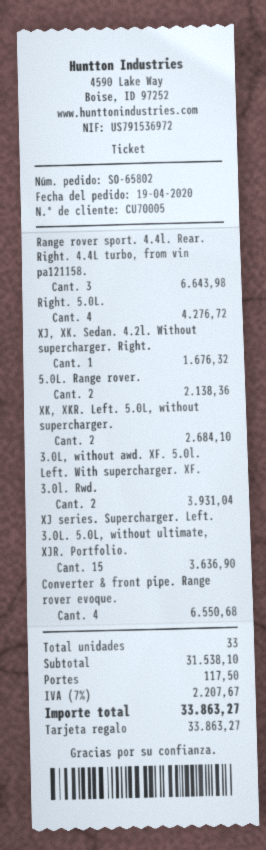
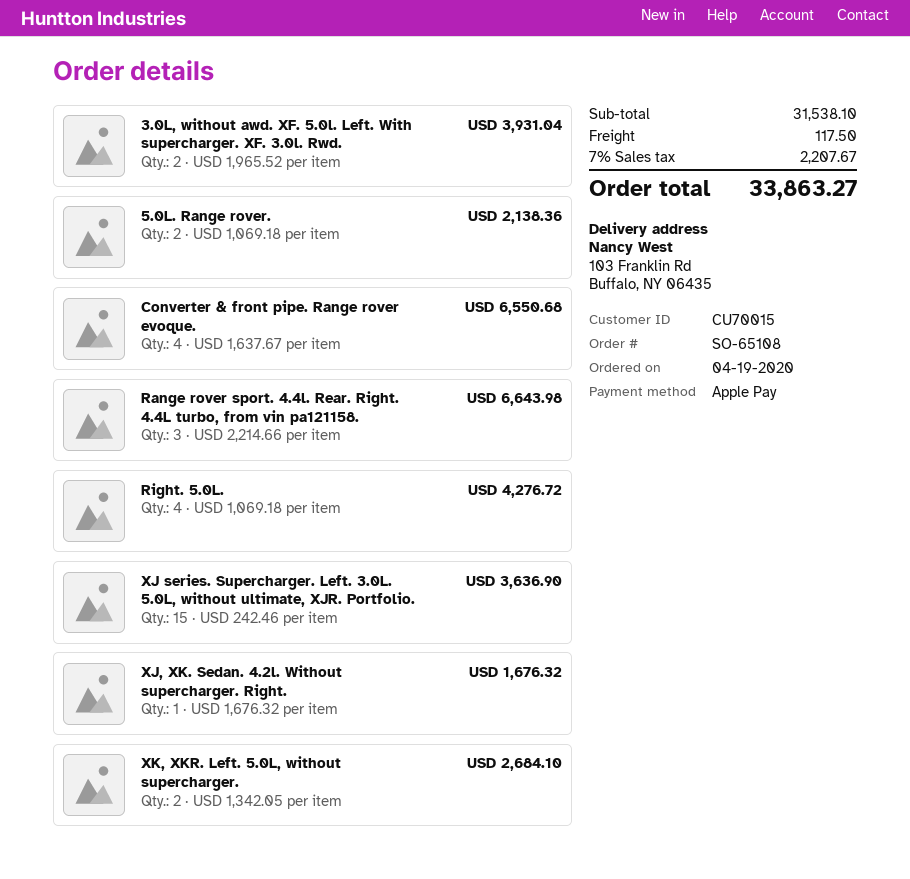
order number: SO-65802 -> SO-65108
customer number: CU70005 -> CU70015
payment method: gift card -> Apple Pay

